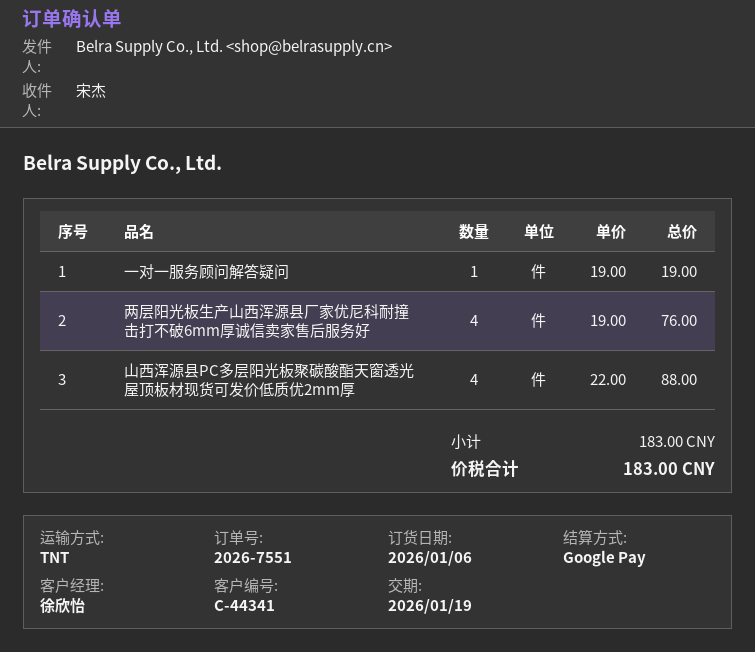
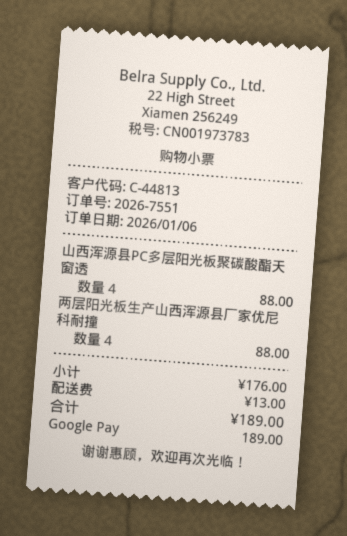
customer number: C-44341 -> C-44813
一对一服务顾问解答疑问: 1 for 19.00 -> none
两层阳光板生产山西浑源县厂家优尼科耐撞击打不破6mm厚诚信卖家售后服务好: 4 for 76.00 -> 4 for 88.00
subtotal: 183.00 -> 176.00
shipping: none -> 13.00
total: 183.00 -> 189.00

